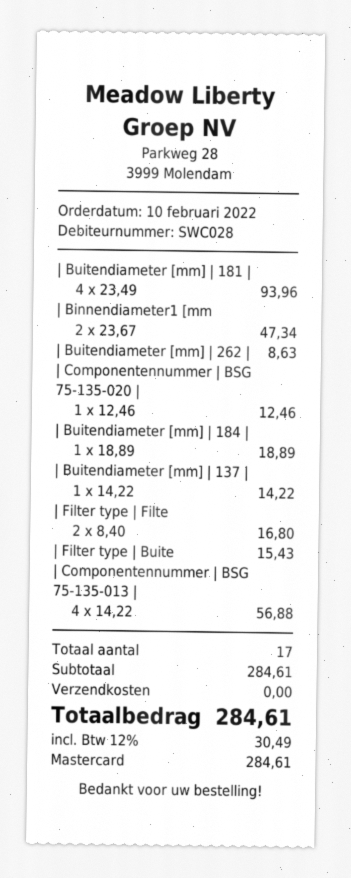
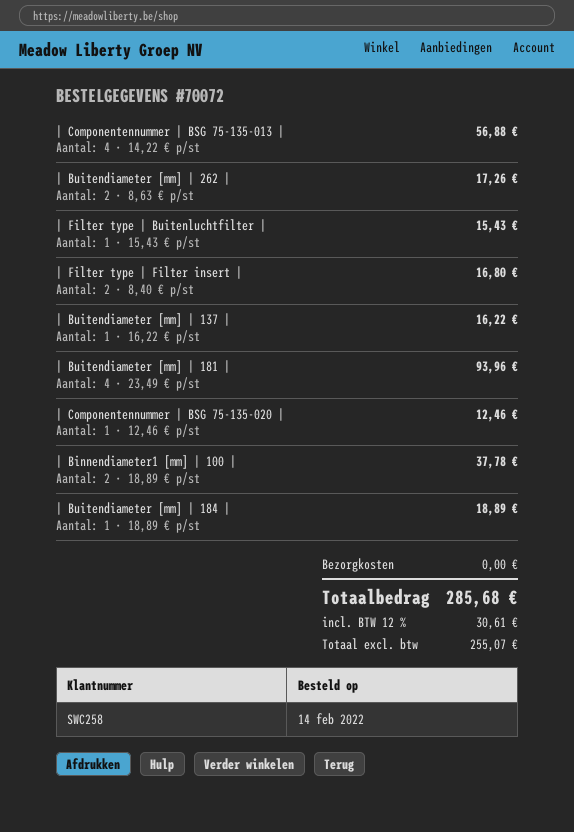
order date: 2022-02-10 -> 2022-02-14
customer number: SWC028 -> SWC258
| Binnendiameter1 [mm: 2 x 23.67 = 47.34 -> 2 x 18.89 = 37.78
| Buitendiameter [mm] | 262 |: 1 x 8.63 = 8.63 -> 2 x 8.63 = 17.26
| Buitendiameter [mm] | 137 |: 1 x 14.22 = 14.22 -> 1 x 16.22 = 16.22
tax: 12% = 30.49 -> 12% = 30.61
total: 284.61 -> 285.68

